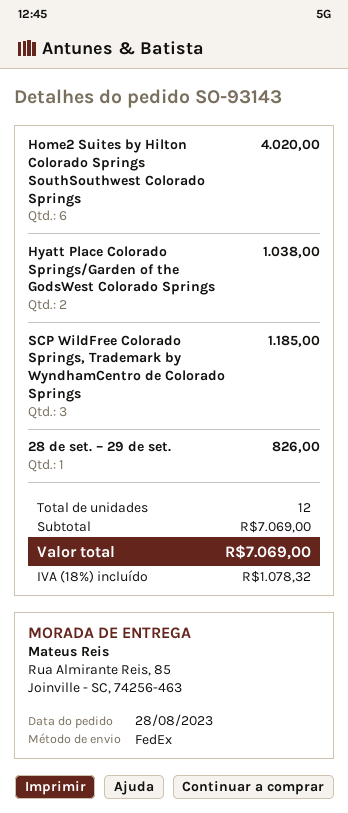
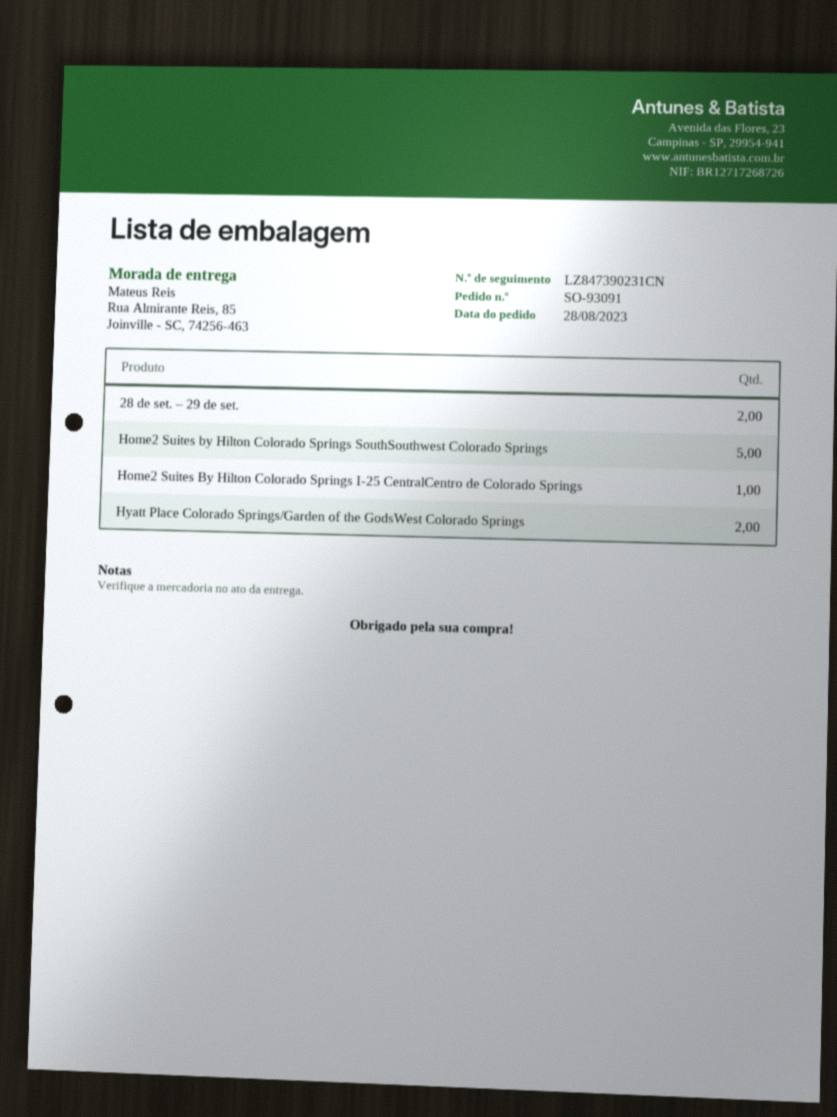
order number: SO-93143 -> SO-93091
Home2 Suites by Hilton Colorado Springs SouthSouthwest Colorado Springs: 6 -> 5
SCP WildFree Colorado Springs, Trademark by WyndhamCentro de Colorado Springs: 3 -> none
28 de set. – 29 de set.: 1 -> 2
Home2 Suites By Hilton Colorado Springs I-25 CentralCentro de Colorado Springs: none -> 1

